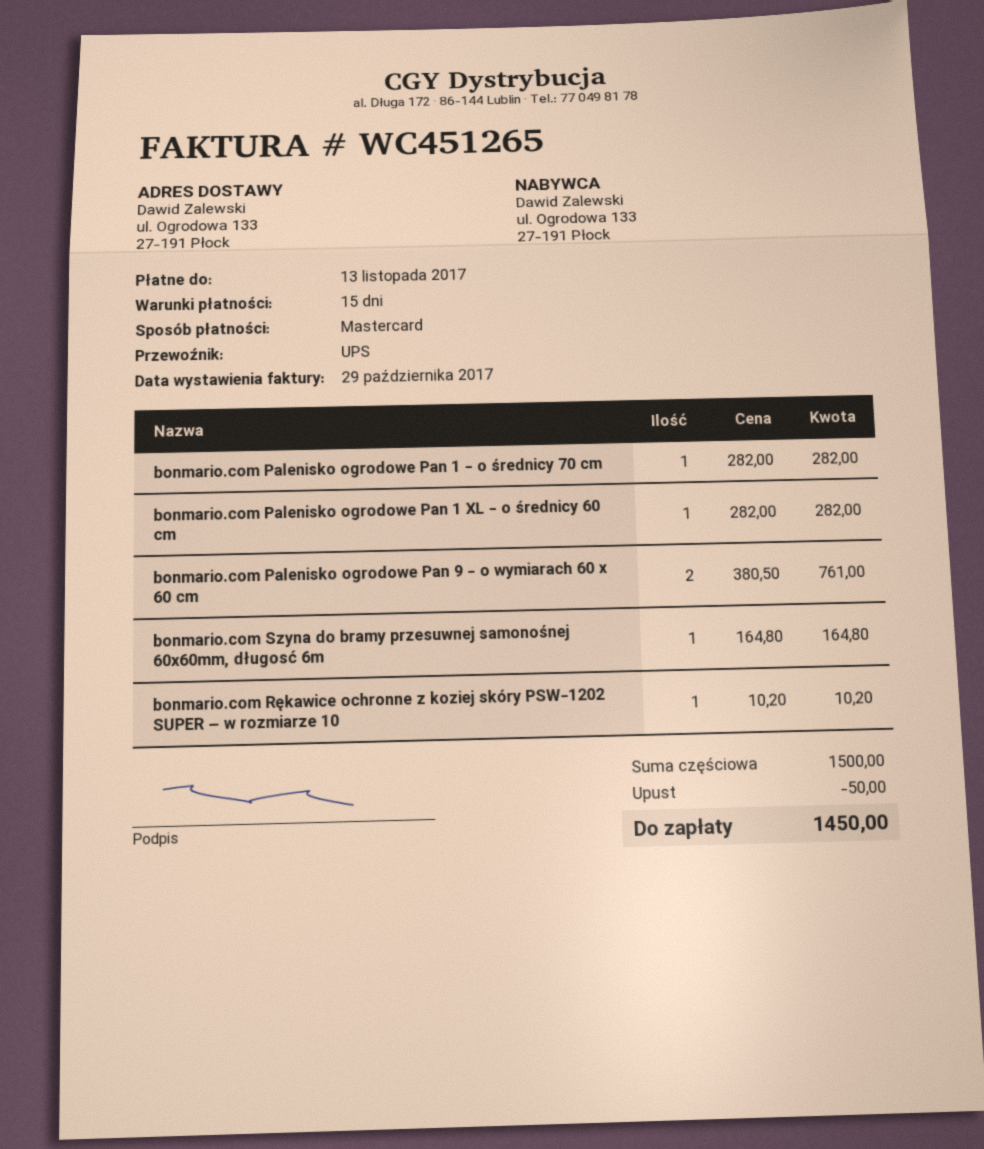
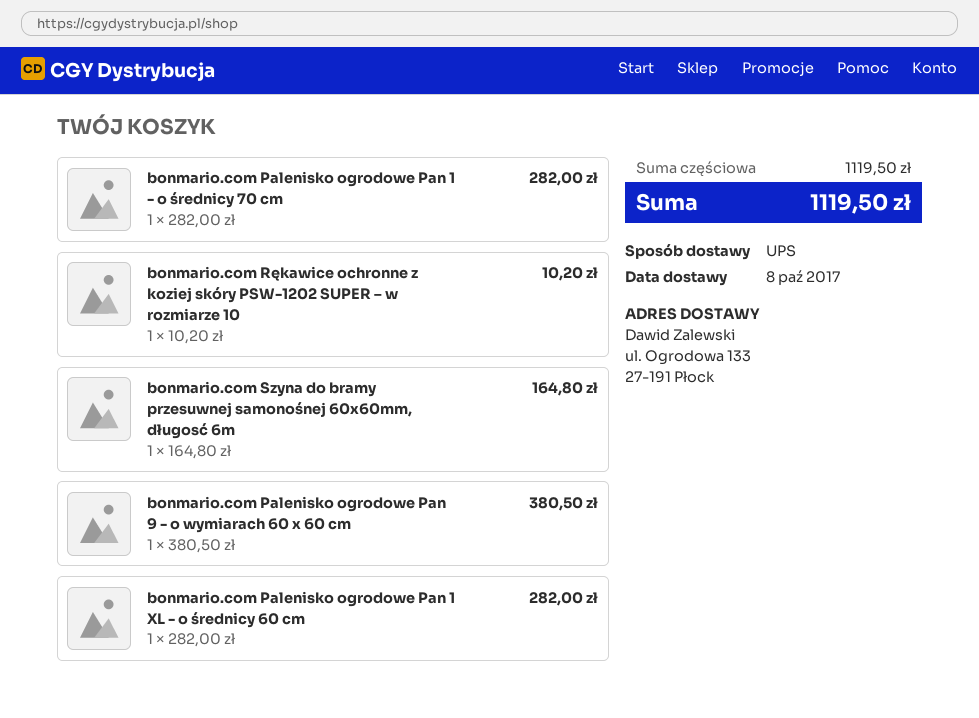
bonmario.com Palenisko ogrodowe Pan 9 - o wymiarach 60 x 60 cm: 2 x 380.50 = 761.00 -> 1 x 380.50 = 380.50
subtotal: 1500.00 -> 1119.50
discount: 50.00 -> none
total: 1450.00 -> 1119.50

